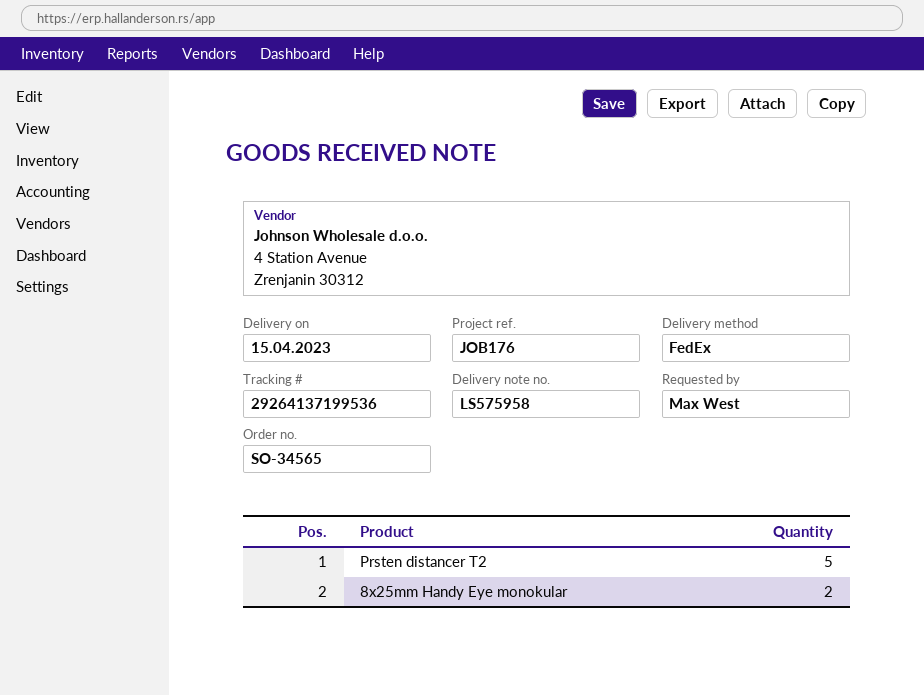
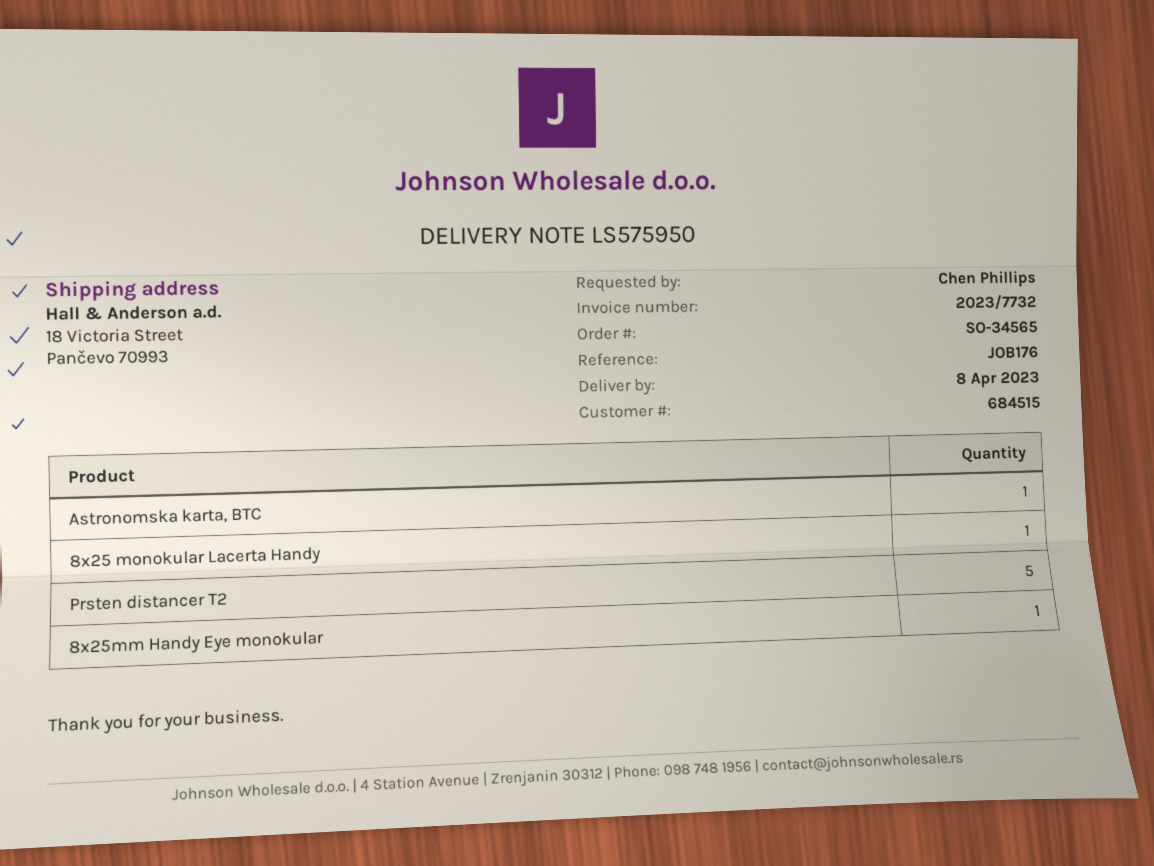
delivery note number: LS575958 -> LS575950
delivery date: 2023-04-15 -> 2023-04-08
ordered by: Max West -> Chen Phillips
8x25mm Handy Eye monokular: 2 -> 1
Astronomska karta, BTC: none -> 1
8x25 monokular Lacerta Handy: none -> 1

